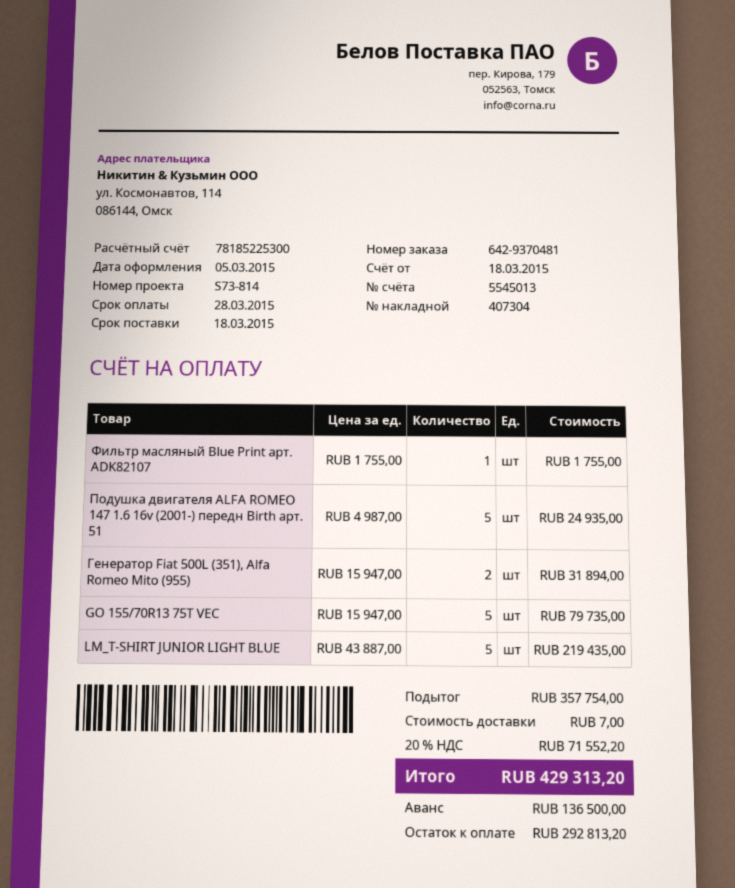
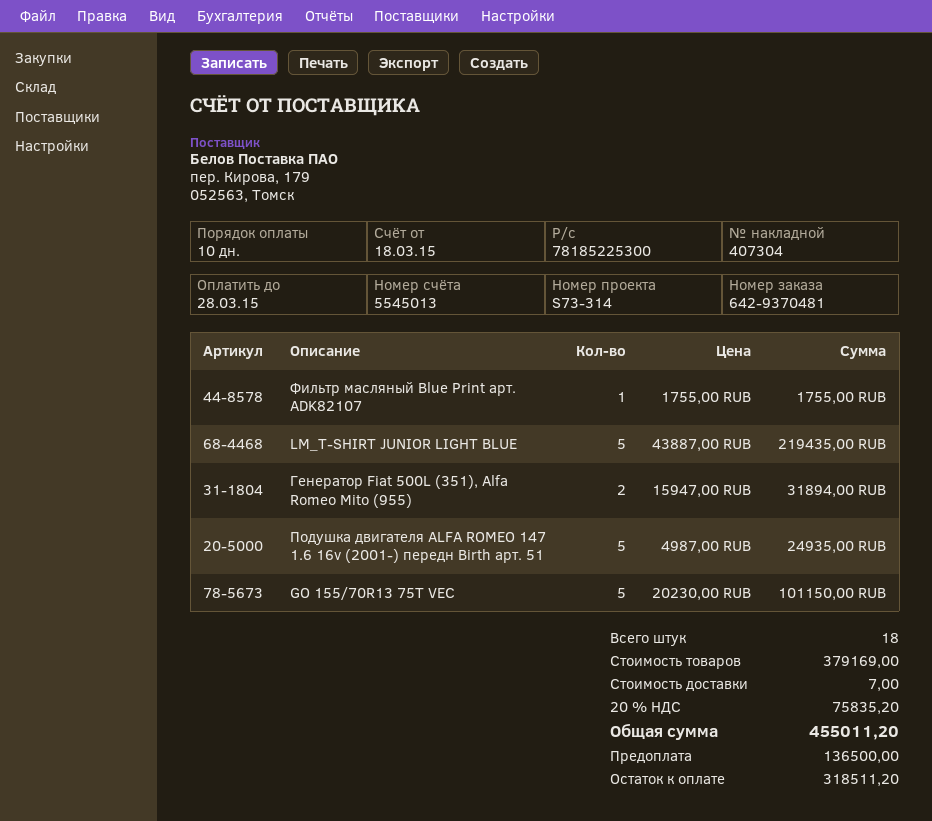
reference: S73-814 -> S73-314
GO 155/70R13 75T VEC: 5 x 15947.00 = 79735.00 -> 5 x 20230.00 = 101150.00
subtotal: 357754.00 -> 379169.00
tax: 20% = 71552.20 -> 20% = 75835.20
total: 429313.20 -> 455011.20
balance: 292813.20 -> 318511.20

